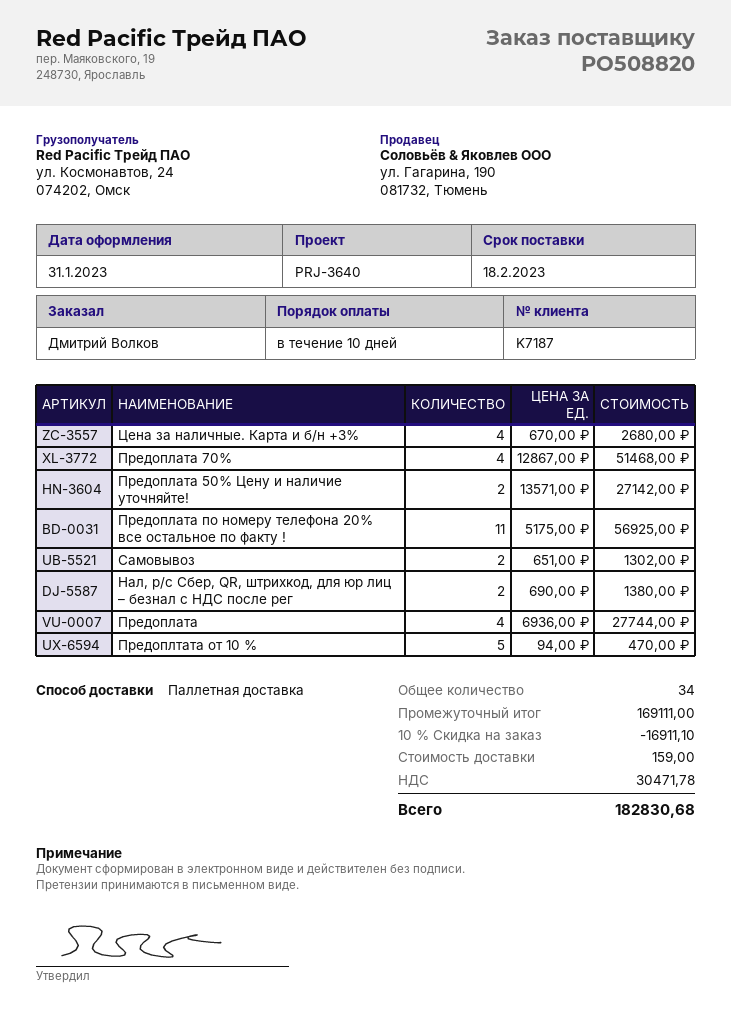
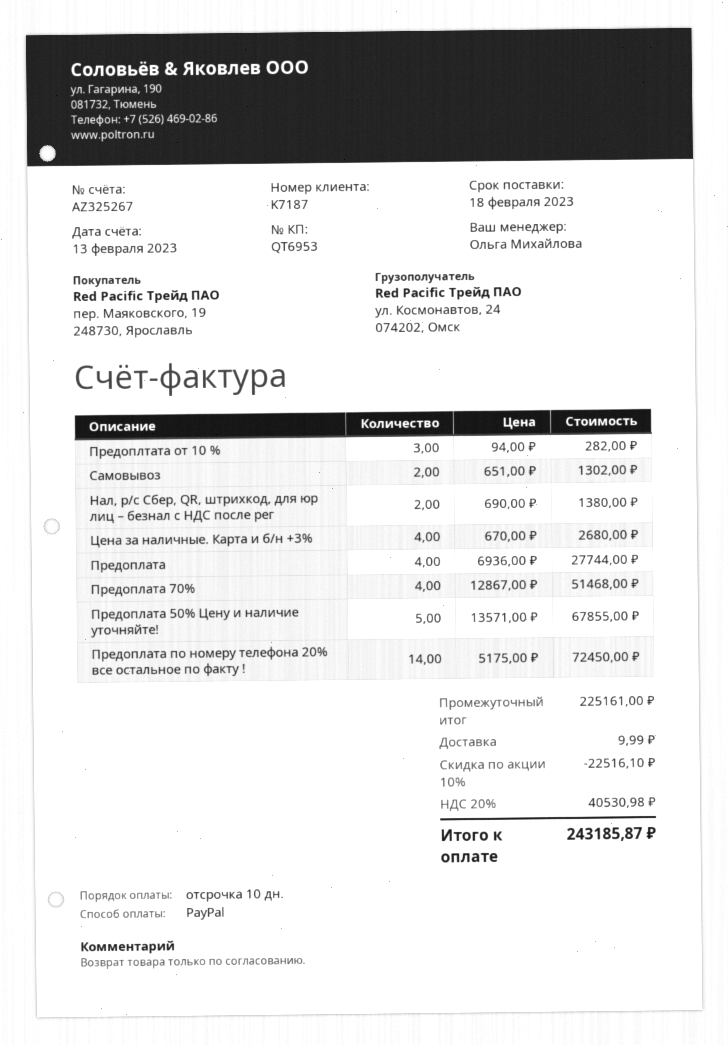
Предоплата 50% Цену и наличие уточняйте!: 2 x 13571.00 = 27142.00 -> 5 x 13571.00 = 67855.00
Предоплата по номеру телефона 20% все остальное по факту !: 11 x 5175.00 = 56925.00 -> 14 x 5175.00 = 72450.00
Предоплтата от 10 %: 5 x 94.00 = 470.00 -> 3 x 94.00 = 282.00
subtotal: 169111.00 -> 225161.00
discount: 10% = 16911.10 -> 10% = 22516.10
shipping: 159.00 -> 9.99
tax: 30471.78 -> 40530.98
total: 182830.68 -> 243185.87

